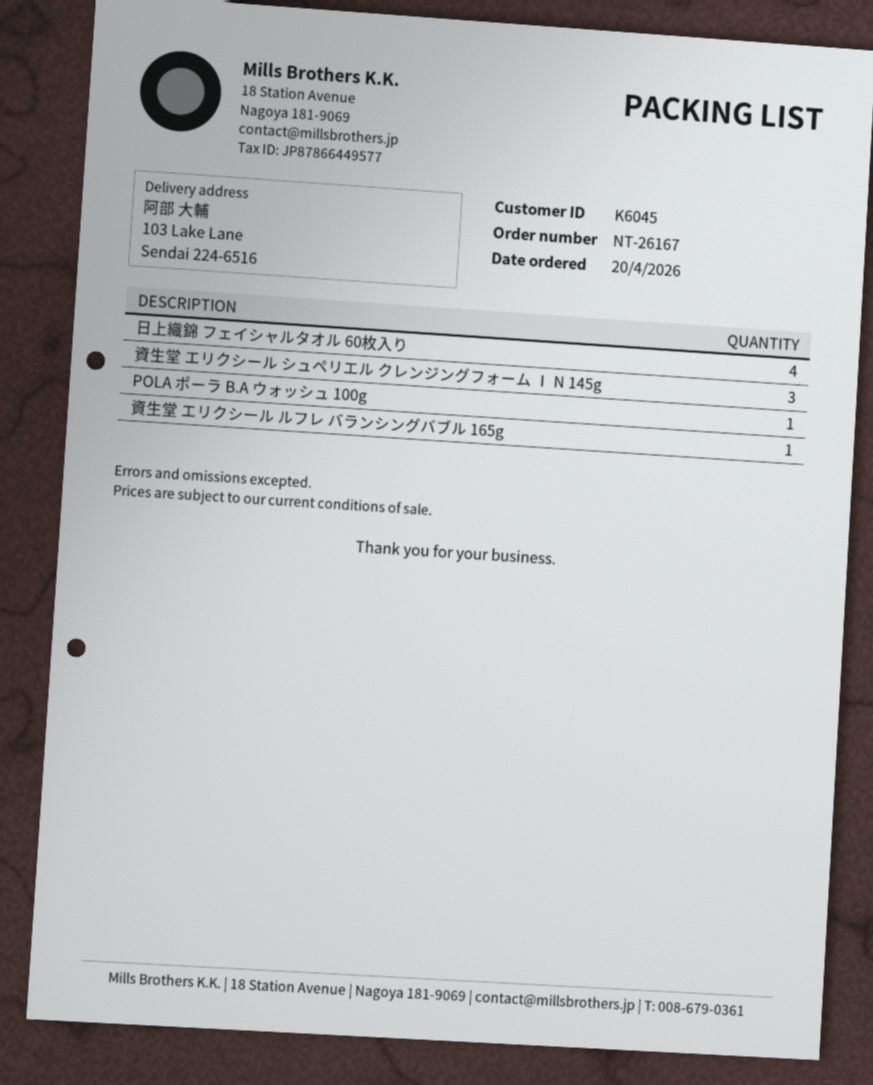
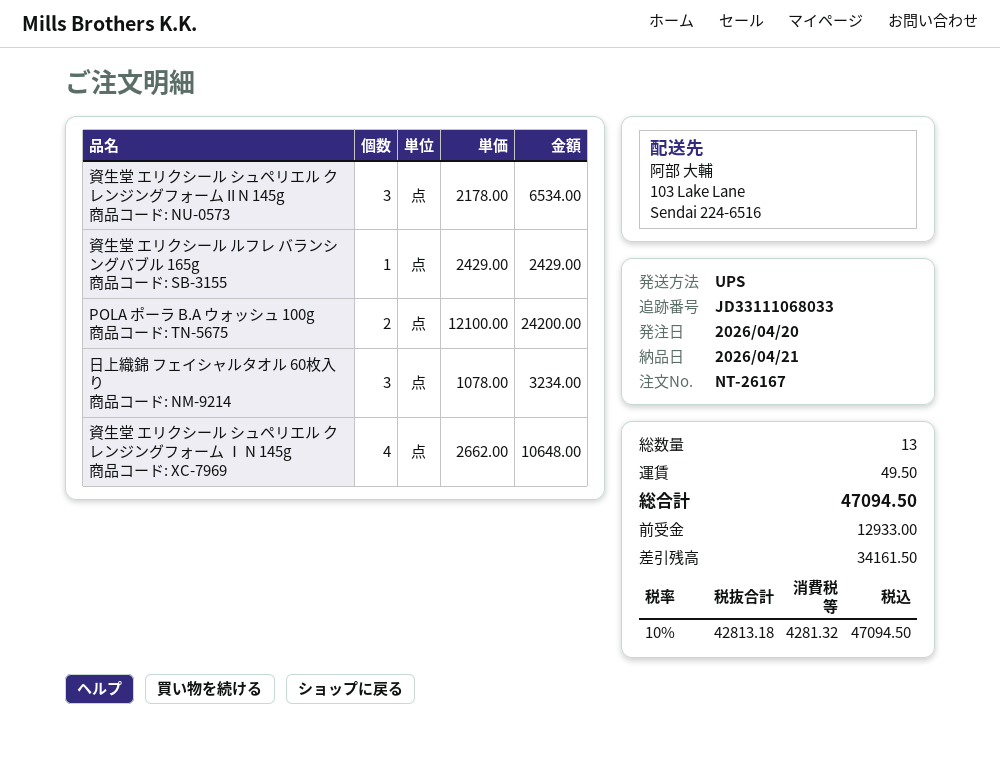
日上織錦 フェイシャルタオル 60枚入り: 4 -> 3
資生堂 エリクシール シュペリエル クレンジングフォーム Ⅰ N 145g: 3 -> 4
POLA ポーラ B.A ウォッシュ 100g: 1 -> 2
資生堂 エリクシール シュペリエル クレンジングフォーム II N 145g: none -> 3

